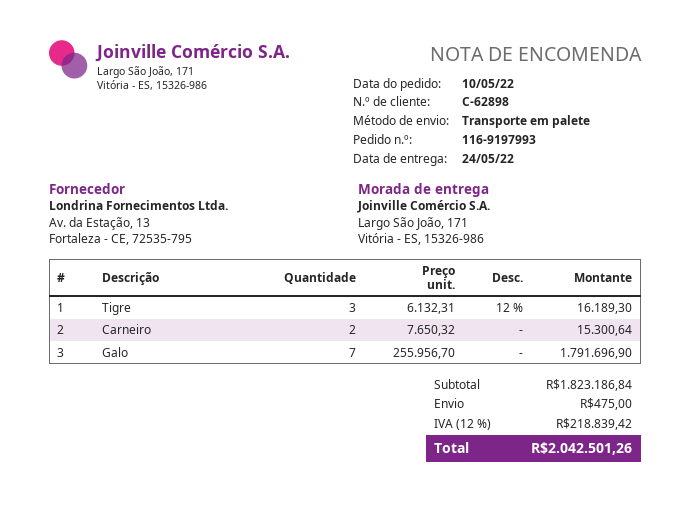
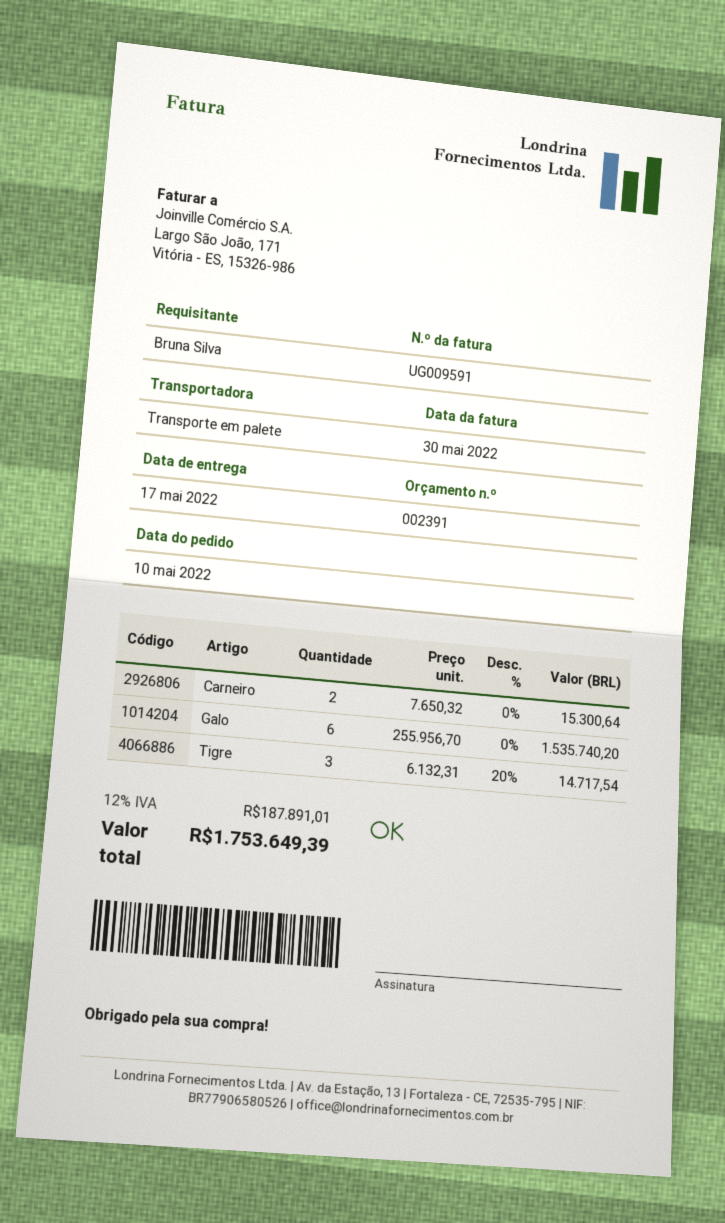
delivery date: 2022-05-24 -> 2022-05-17
Tigre: 3 x 6132.31 - 12% = 16189.30 -> 3 x 6132.31 - 20% = 14717.54
Galo: 7 x 255956.70 = 1791696.90 -> 6 x 255956.70 = 1535740.20
shipping: 475.00 -> none
tax: 12% = 218839.42 -> 12% = 187891.01
total: 2042501.26 -> 1753649.39

